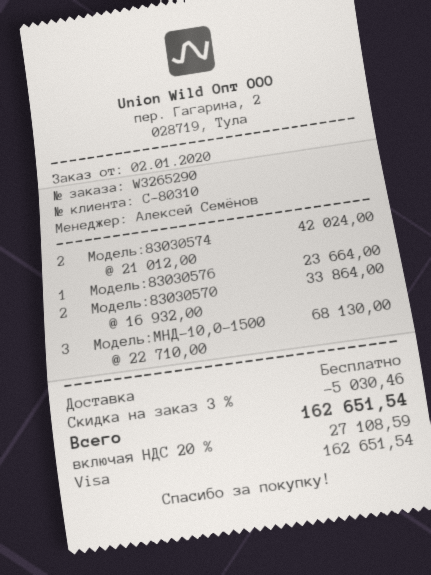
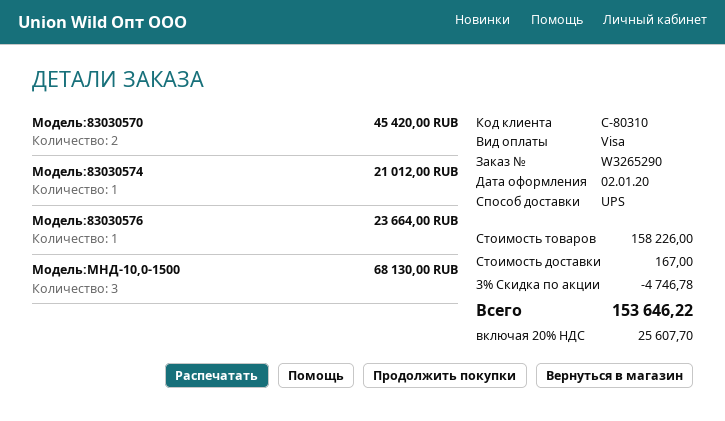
Модель:83030574: 2 for 42024.00 -> 1 for 21012.00
Модель:83030570: 2 for 33864.00 -> 2 for 45420.00
discount: 3% = 5030.46 -> 3% = 4746.78
shipping: 0.00 -> 167.00
tax: 20% = 27108.59 -> 20% = 25607.70
total: 162651.54 -> 153646.22

